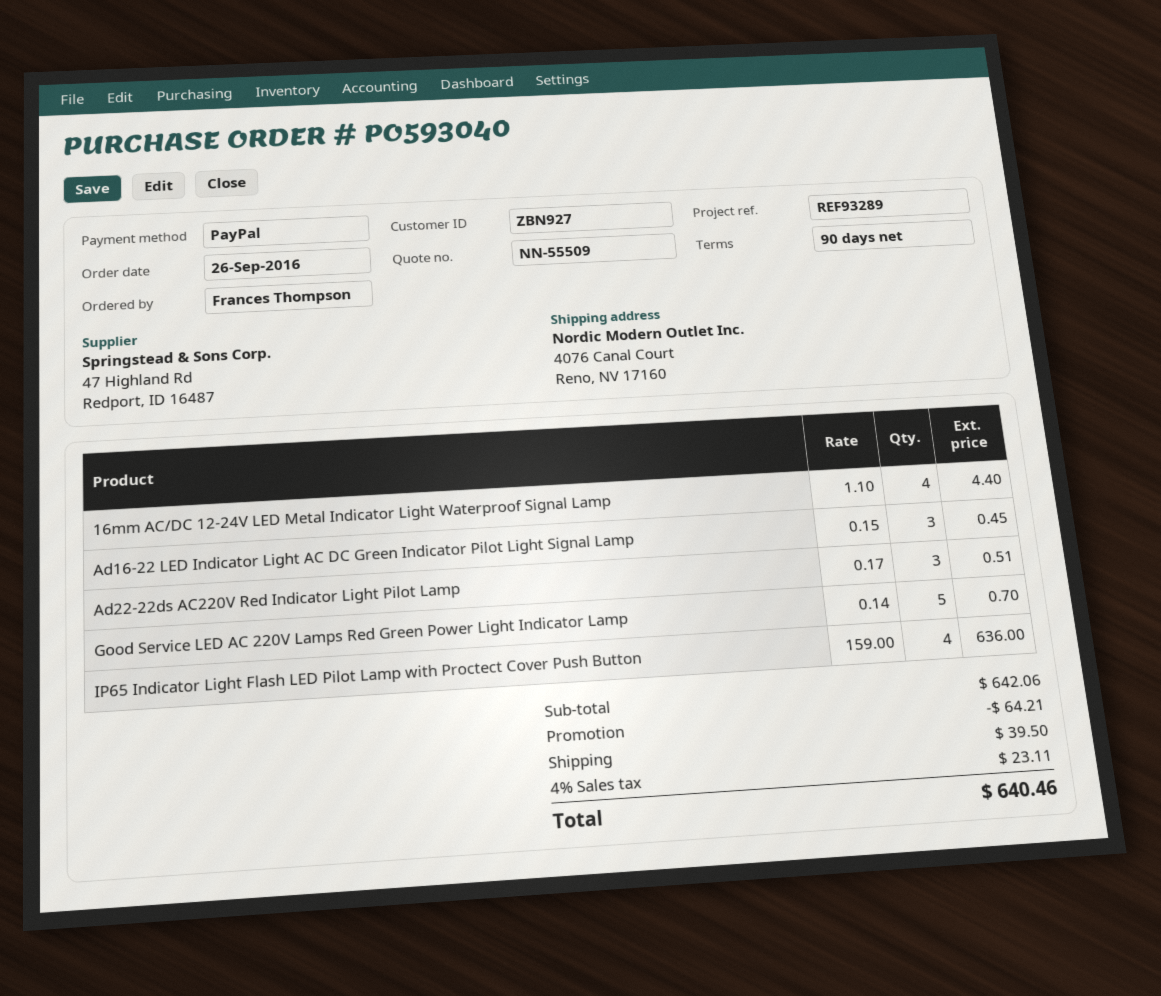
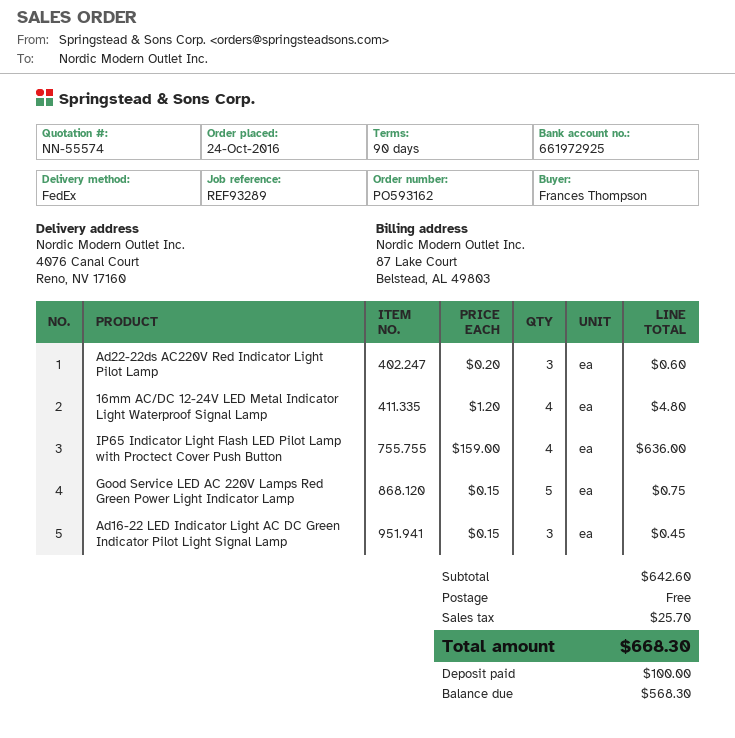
quote number: NN-55509 -> NN-55574
order number: PO593040 -> PO593162
order date: 2016-09-26 -> 2016-10-24
16mm AC/DC 12-24V LED Metal Indicator Light Waterproof Signal Lamp: 4 x 1.10 = 4.40 -> 4 x 1.20 = 4.80
Ad22-22ds AC220V Red Indicator Light Pilot Lamp: 3 x 0.17 = 0.51 -> 3 x 0.20 = 0.60
Good Service LED AC 220V Lamps Red Green Power Light Indicator Lamp: 5 x 0.14 = 0.70 -> 5 x 0.15 = 0.75
subtotal: 642.06 -> 642.60
discount: 64.21 -> none
shipping: 39.50 -> 0.00
tax: 23.11 -> 25.70
total: 640.46 -> 668.30

